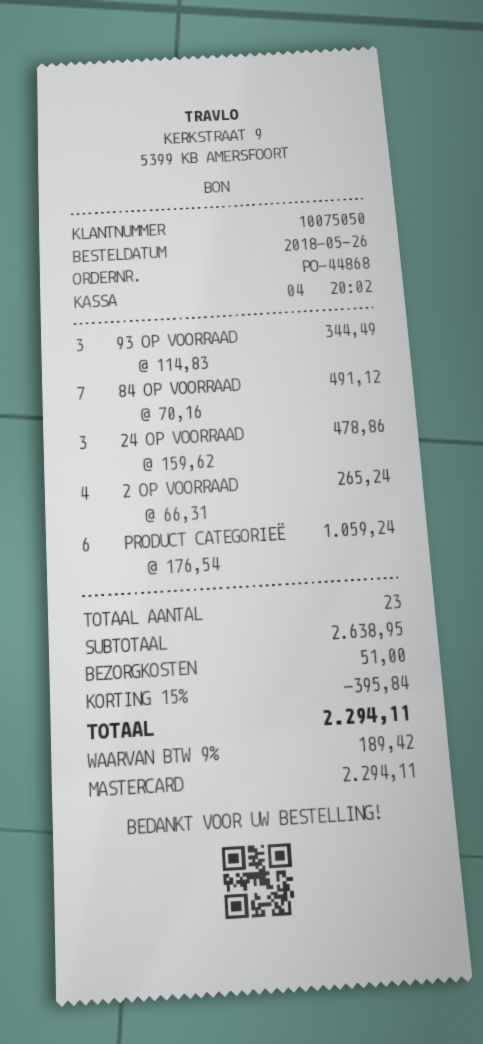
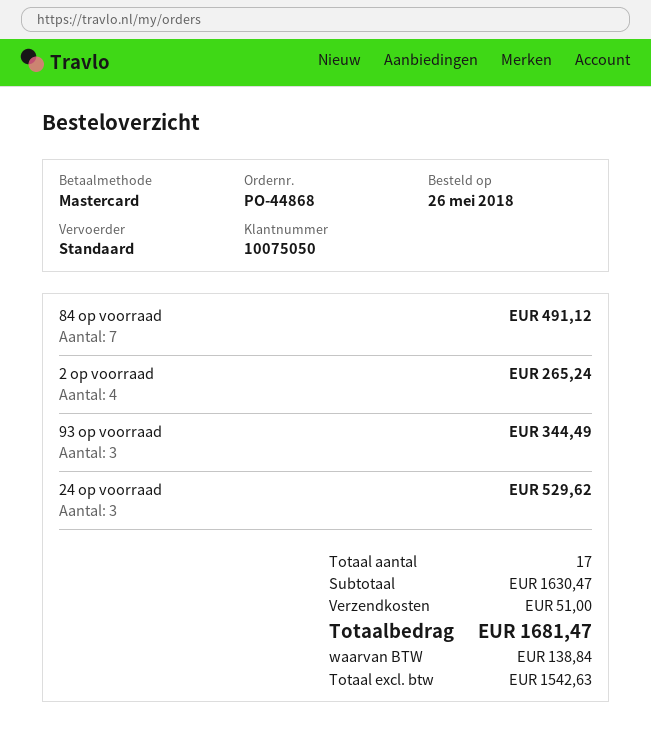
24 OP VOORRAAD: 3 for 478.86 -> 3 for 529.62
PRODUCT CATEGORIEË: 6 for 1059.24 -> none
total quantity: 23 -> 17
subtotal: 2638.95 -> 1630.47
discount: 15% = 395.84 -> none
tax: 189.42 -> 138.84
total: 2294.11 -> 1681.47

